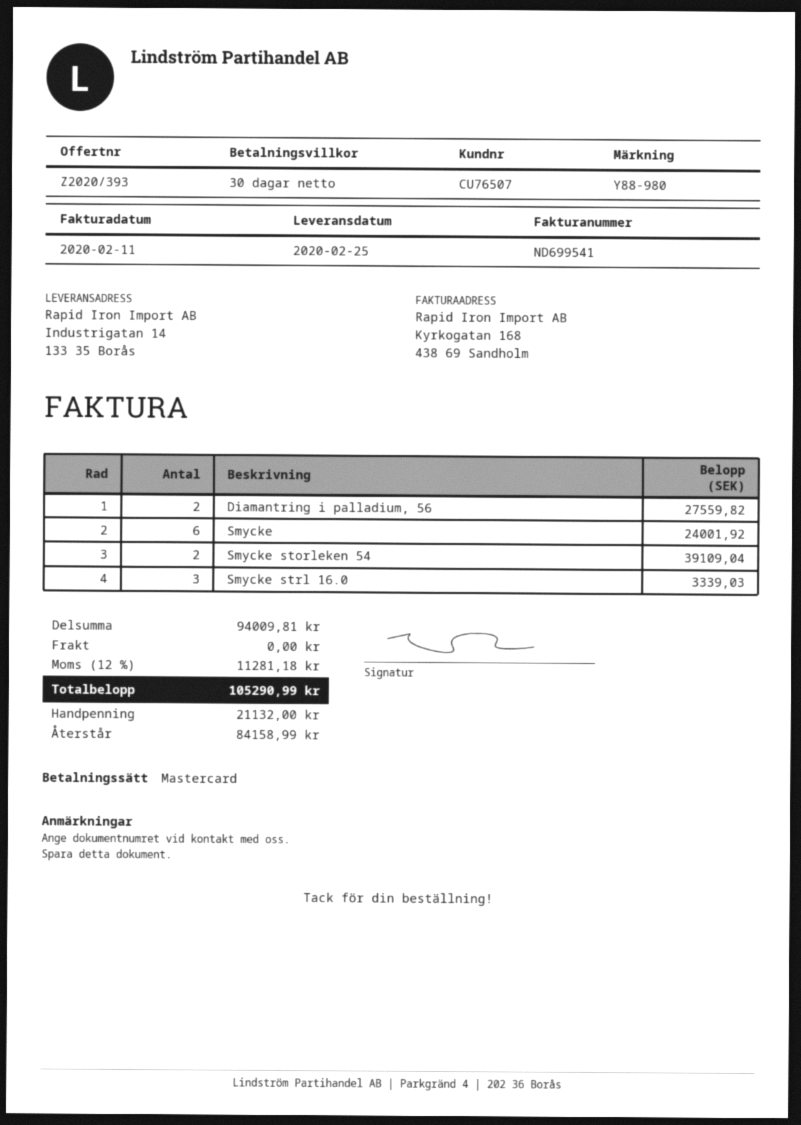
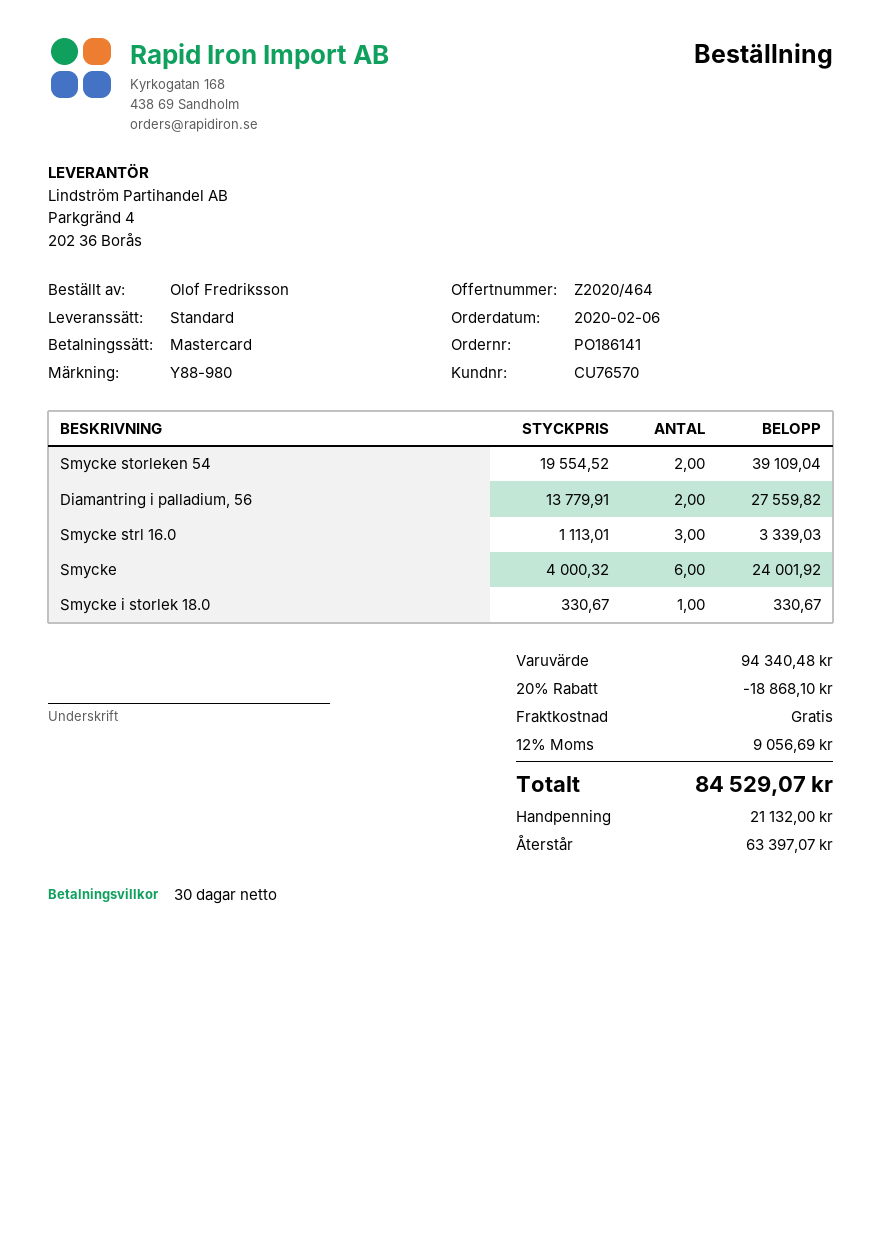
quote number: Z2020/393 -> Z2020/464
customer number: CU76507 -> CU76570
Smycke i storlek 18.0: none -> 1 for 330.67
subtotal: 94009.81 -> 94340.48
discount: none -> 20% = 18868.10
tax: 12% = 11281.18 -> 12% = 9056.69
total: 105290.99 -> 84529.07
balance: 84158.99 -> 63397.07

